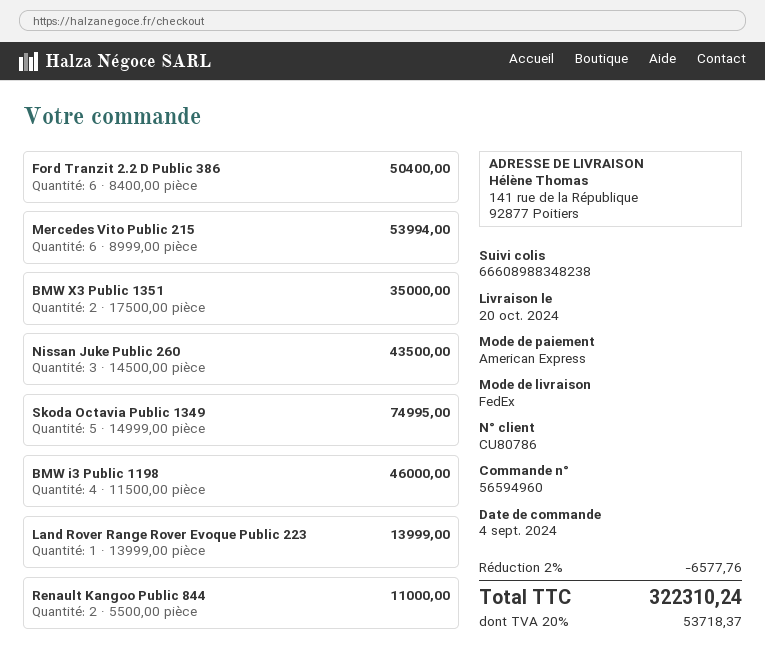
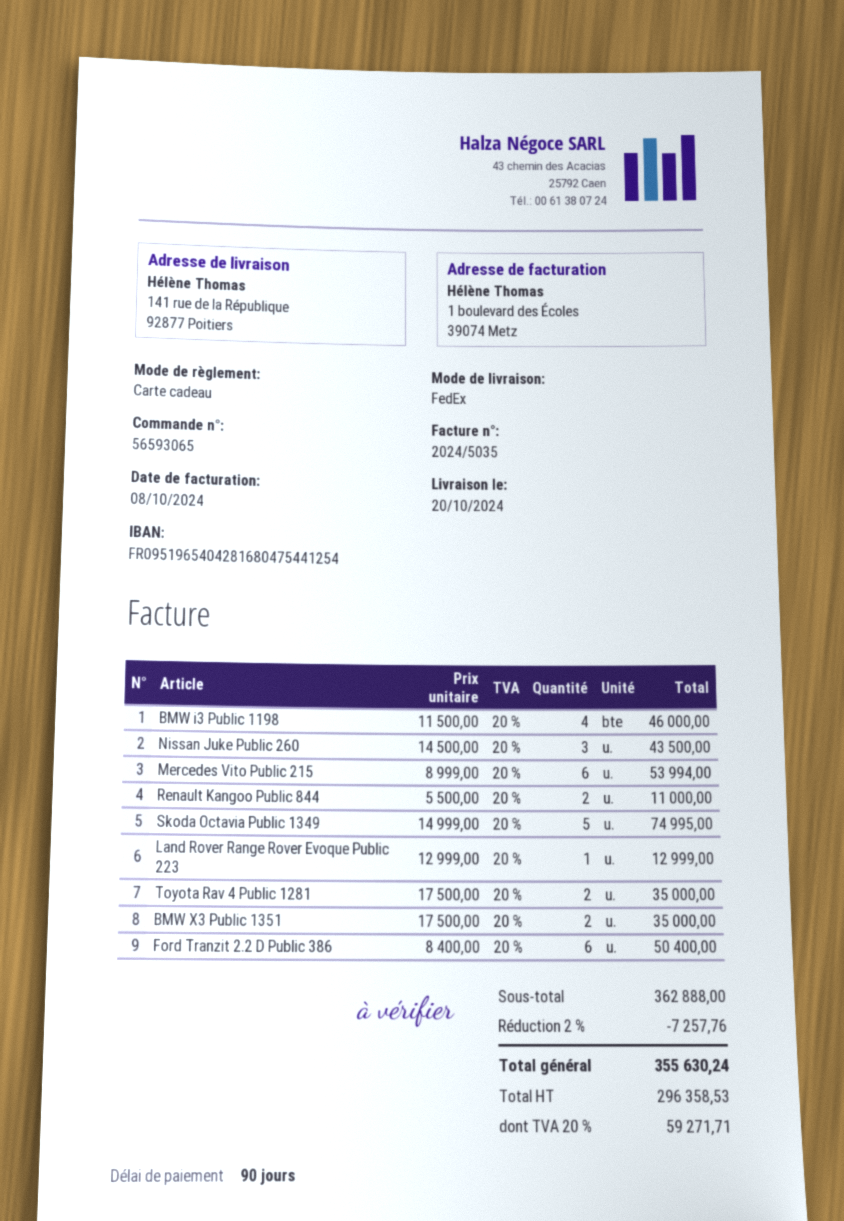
order number: 56594960 -> 56593065
payment method: American Express -> gift card
Land Rover Range Rover Evoque Public 223: 1 x 13999.00 = 13999.00 -> 1 x 12999.00 = 12999.00
Toyota Rav 4 Public 1281: none -> 2 x 17500.00 = 35000.00
discount: 2% = 6577.76 -> 2% = 7257.76
tax: 20% = 53718.37 -> 20% = 59271.71
total: 322310.24 -> 355630.24

